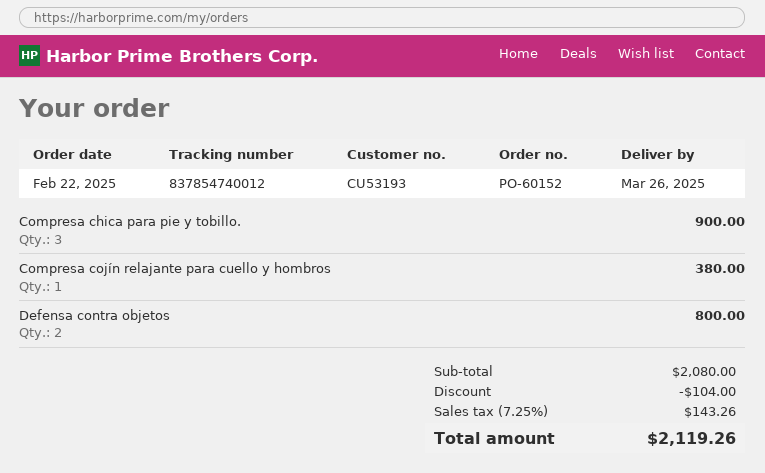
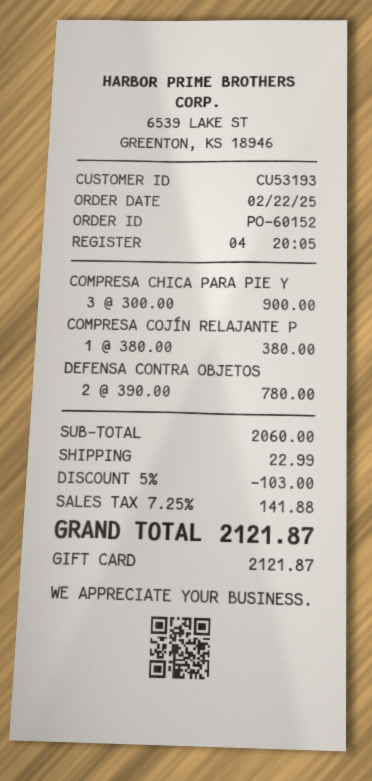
Defensa contra objetos: 2 for 800.00 -> 2 for 780.00
subtotal: 2080.00 -> 2060.00
discount: 104.00 -> 103.00
shipping: none -> 22.99
tax: 7.25% = 143.26 -> 7.25% = 141.88
total: 2119.26 -> 2121.87

